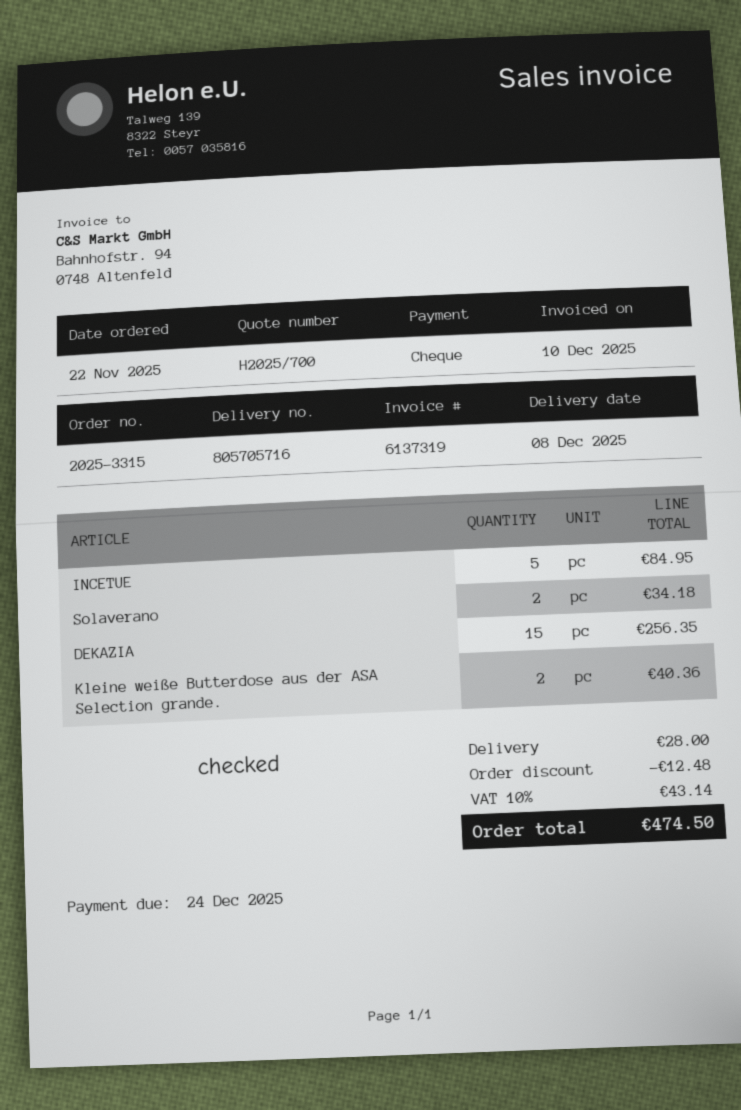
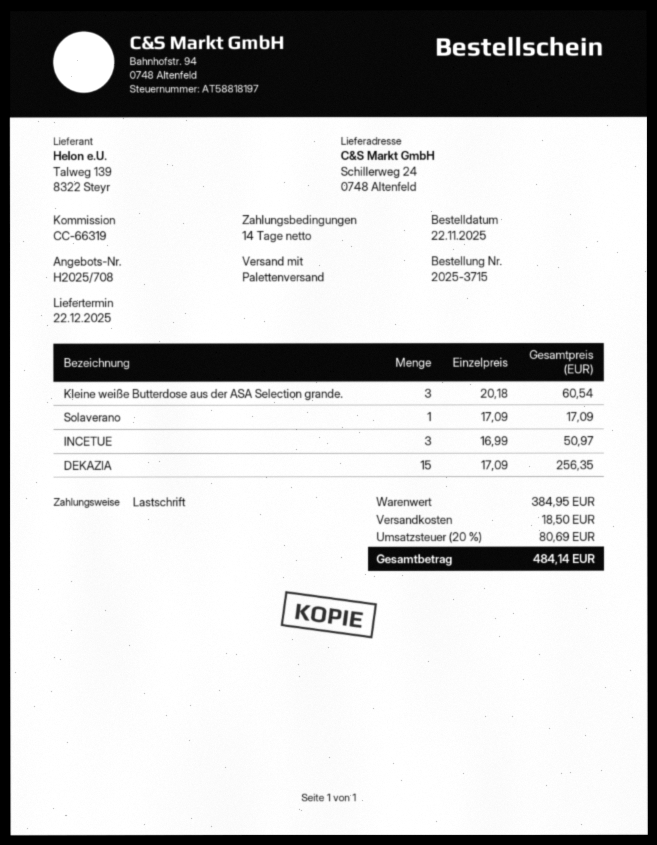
quote number: H2025/700 -> H2025/708
order number: 2025-3315 -> 2025-3715
delivery date: 2025-12-08 -> 2025-12-22
payment method: cheque -> direct debit
INCETUE: 5 for 84.95 -> 3 for 50.97
Solaverano: 2 for 34.18 -> 1 for 17.09
Kleine weiße Butterdose aus der ASA Selection grande.: 2 for 40.36 -> 3 for 60.54
discount: 12.48 -> none
shipping: 28.00 -> 18.50
tax: 10% = 43.14 -> 20% = 80.69
total: 474.50 -> 484.14

